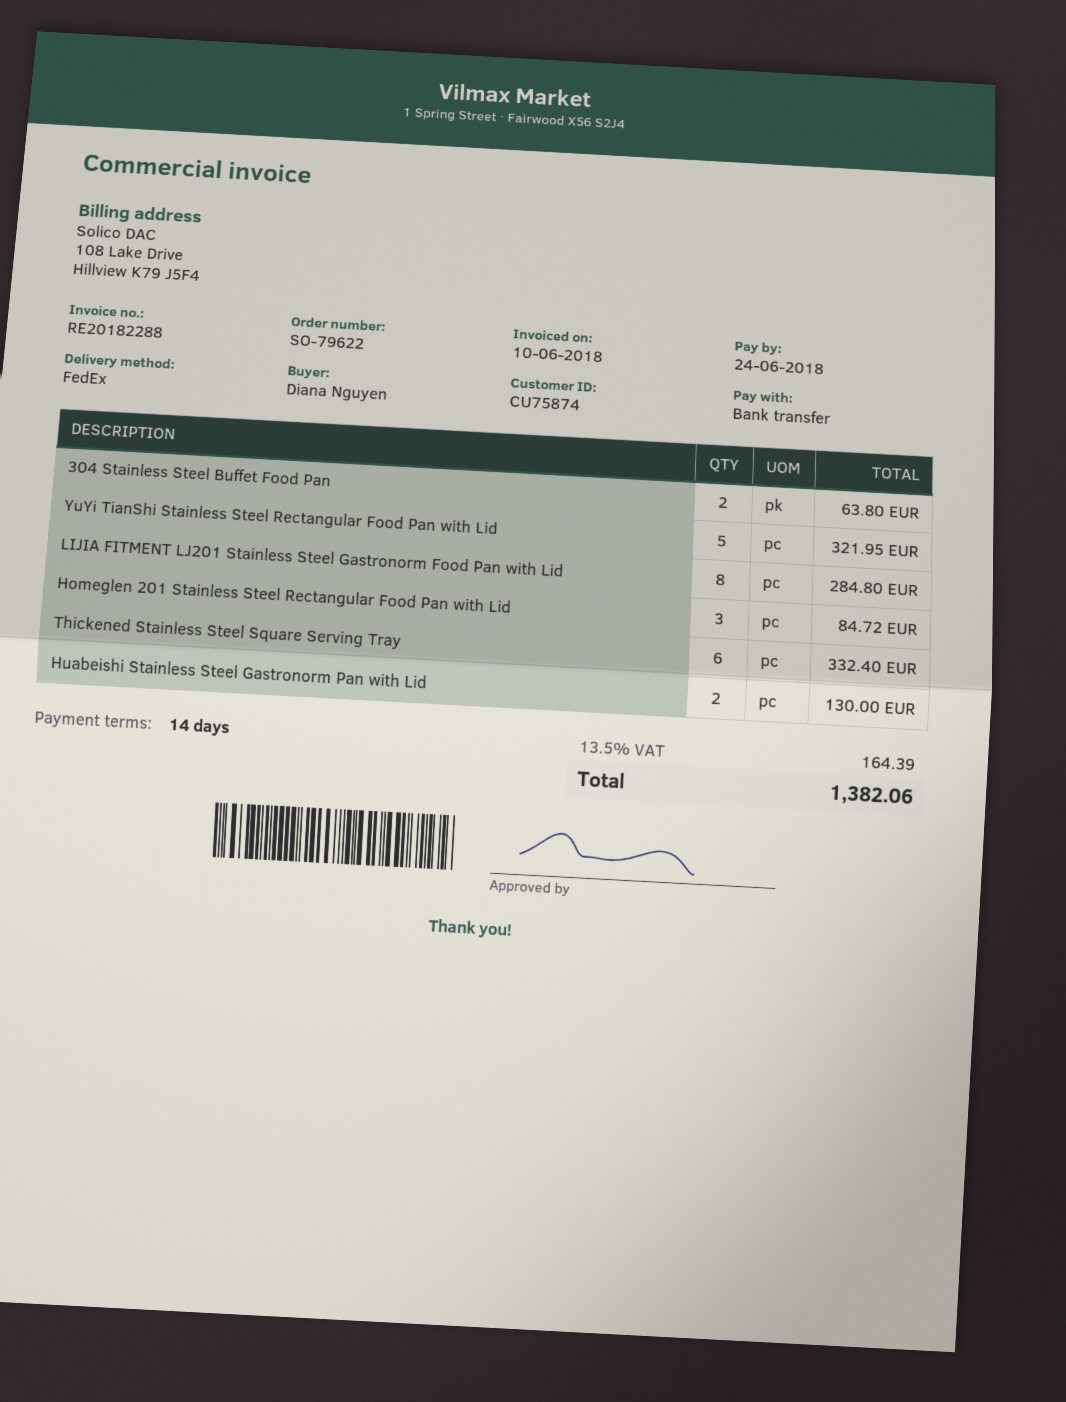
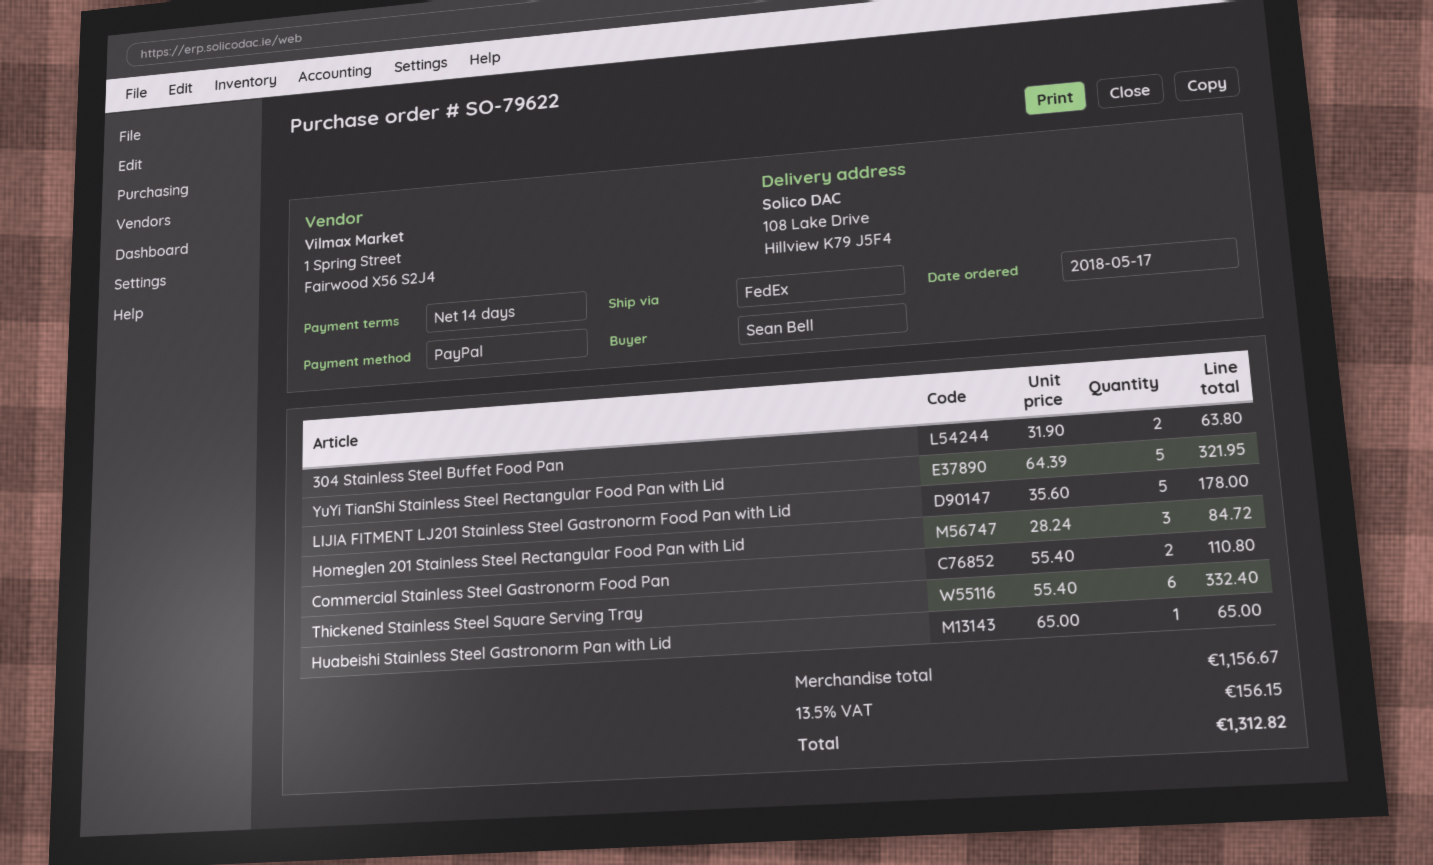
ordered by: Diana Nguyen -> Sean Bell
payment method: bank transfer -> PayPal
LIJIA FITMENT LJ201 Stainless Steel Gastronorm Food Pan with Lid: 8 for 284.80 -> 5 for 178.00
Huabeishi Stainless Steel Gastronorm Pan with Lid: 2 for 130.00 -> 1 for 65.00
Commercial Stainless Steel Gastronorm Food Pan: none -> 2 for 110.80
tax: 13.5% = 164.39 -> 13.5% = 156.15
total: 1382.06 -> 1312.82

